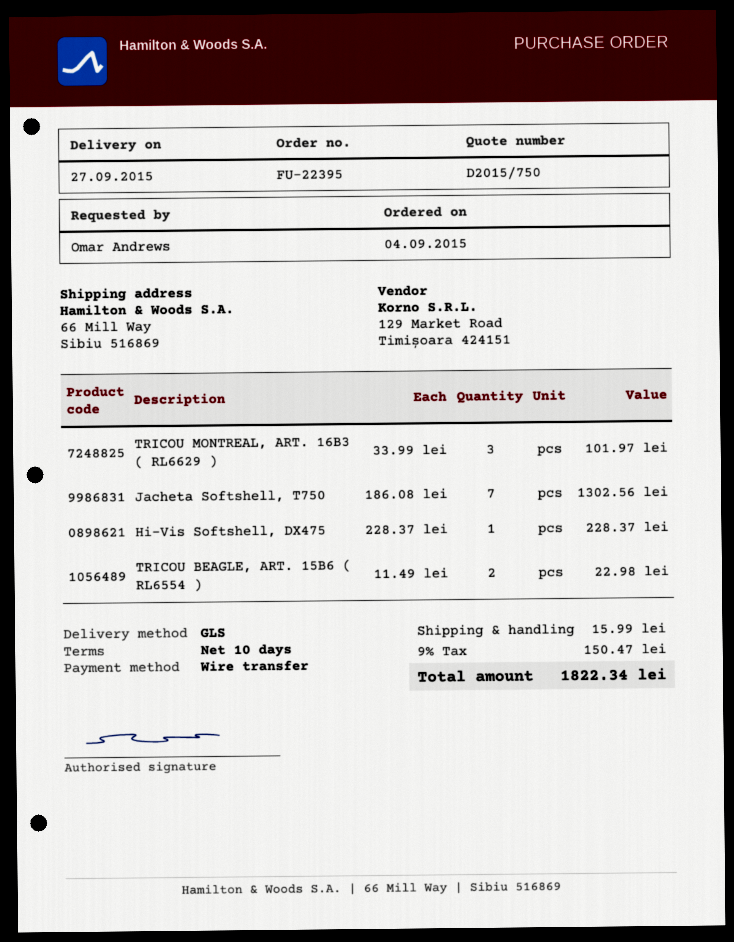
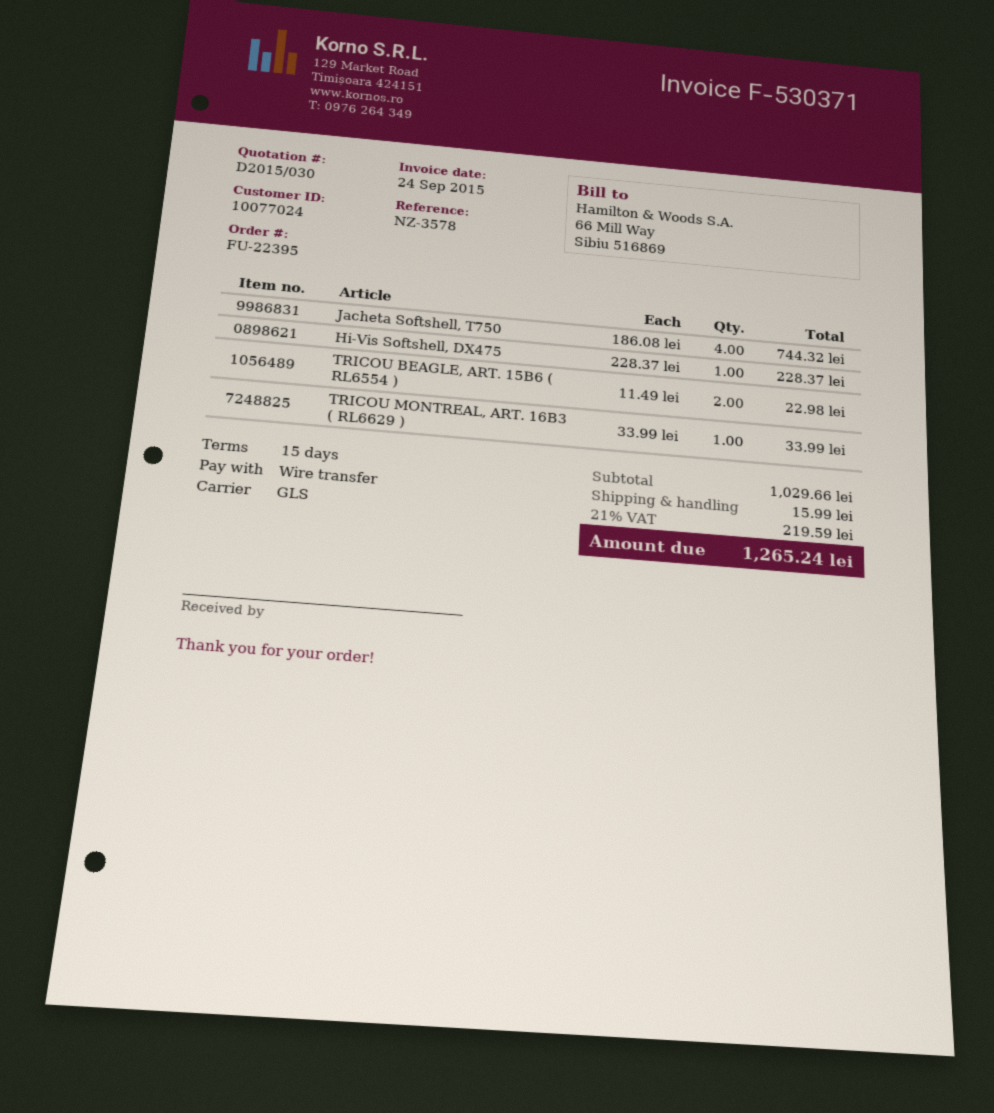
quote number: D2015/750 -> D2015/030
payment terms: 10 days -> 15 days
TRICOU MONTREAL, ART. 16B3 ( RL6629 ): 3 x 33.99 = 101.97 -> 1 x 33.99 = 33.99
Jacheta Softshell, T750: 7 x 186.08 = 1302.56 -> 4 x 186.08 = 744.32
tax: 9% = 150.47 -> 21% = 219.59
total: 1822.34 -> 1265.24

